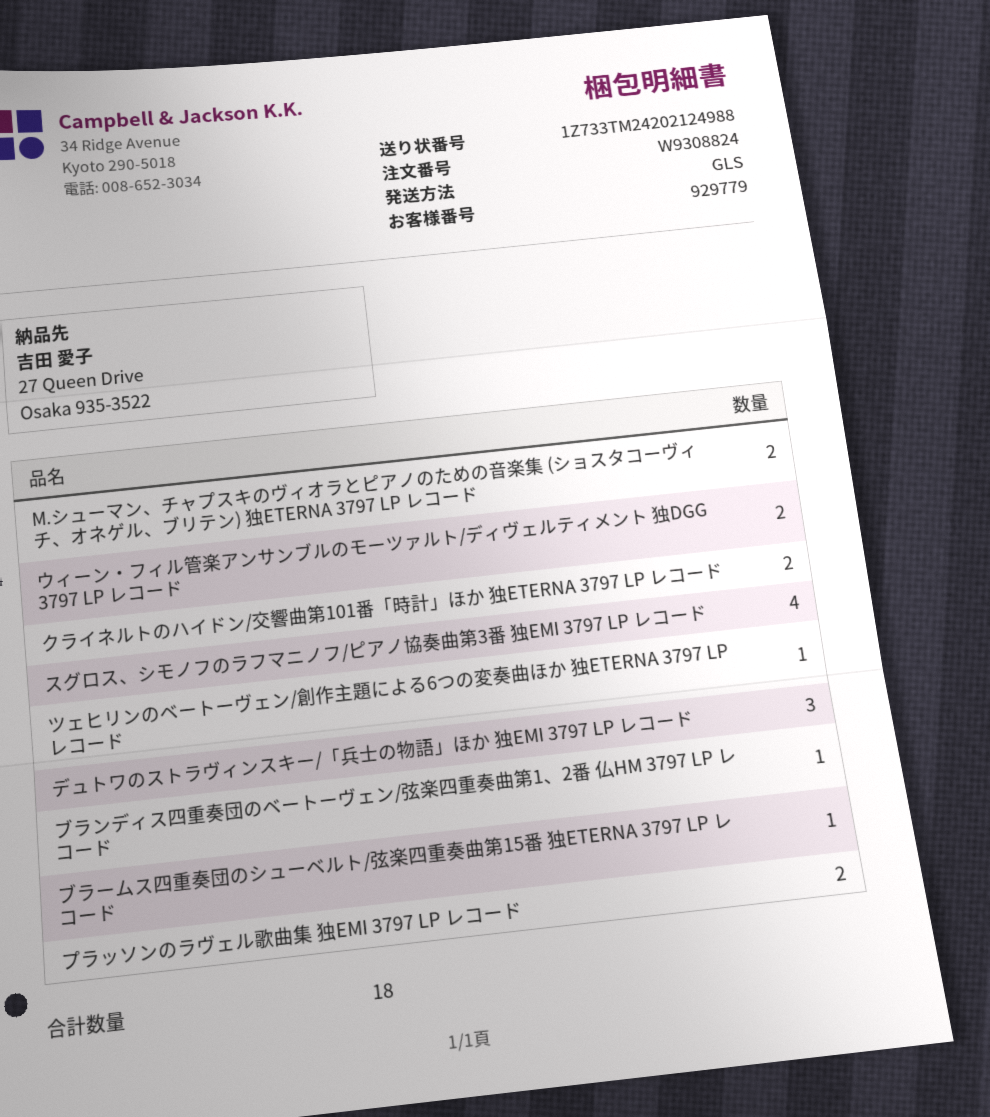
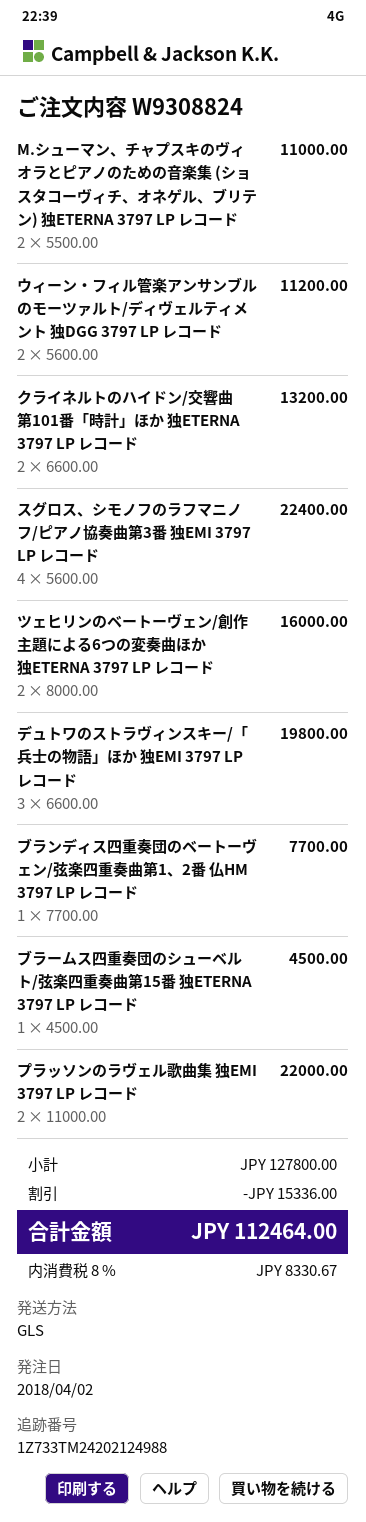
ツェヒリンのベートーヴェン/創作主題による6つの変奏曲ほか 独ETERNA 3797 LP レコード: 1 -> 2

